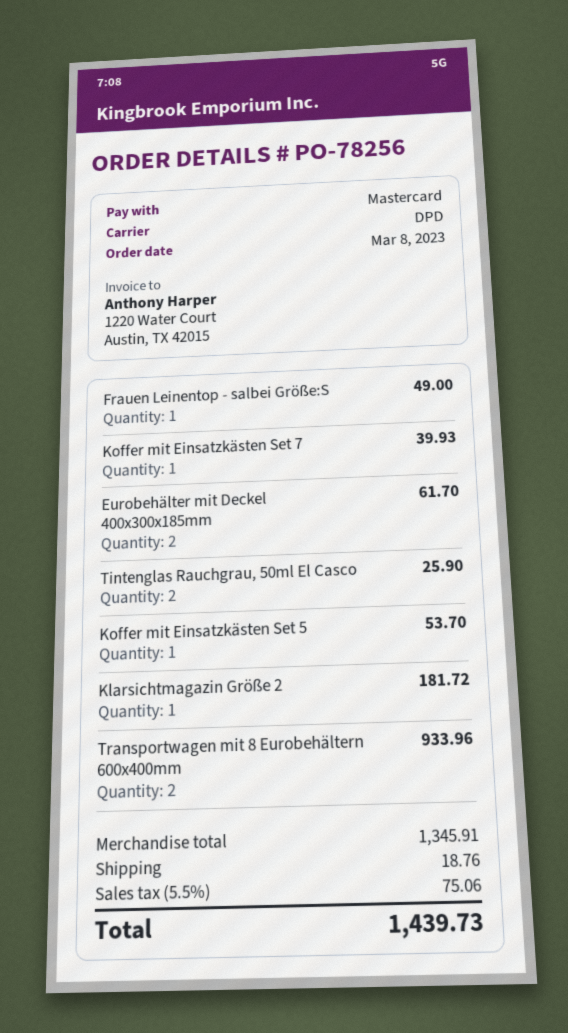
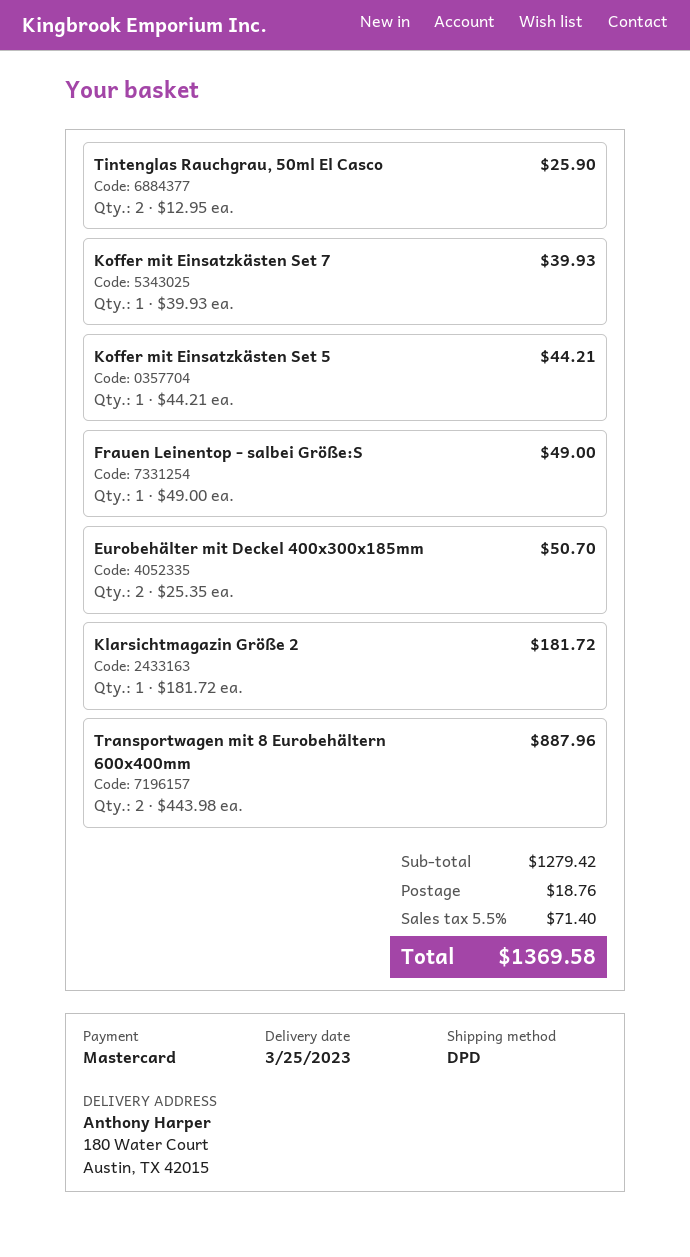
Eurobehälter mit Deckel 400x300x185mm: 2 for 61.70 -> 2 for 50.70
Koffer mit Einsatzkästen Set 5: 1 for 53.70 -> 1 for 44.21
Transportwagen mit 8 Eurobehältern 600x400mm: 2 for 933.96 -> 2 for 887.96
subtotal: 1345.91 -> 1279.42
tax: 5.5% = 75.06 -> 5.5% = 71.40
total: 1439.73 -> 1369.58

